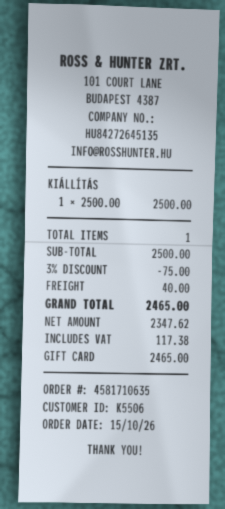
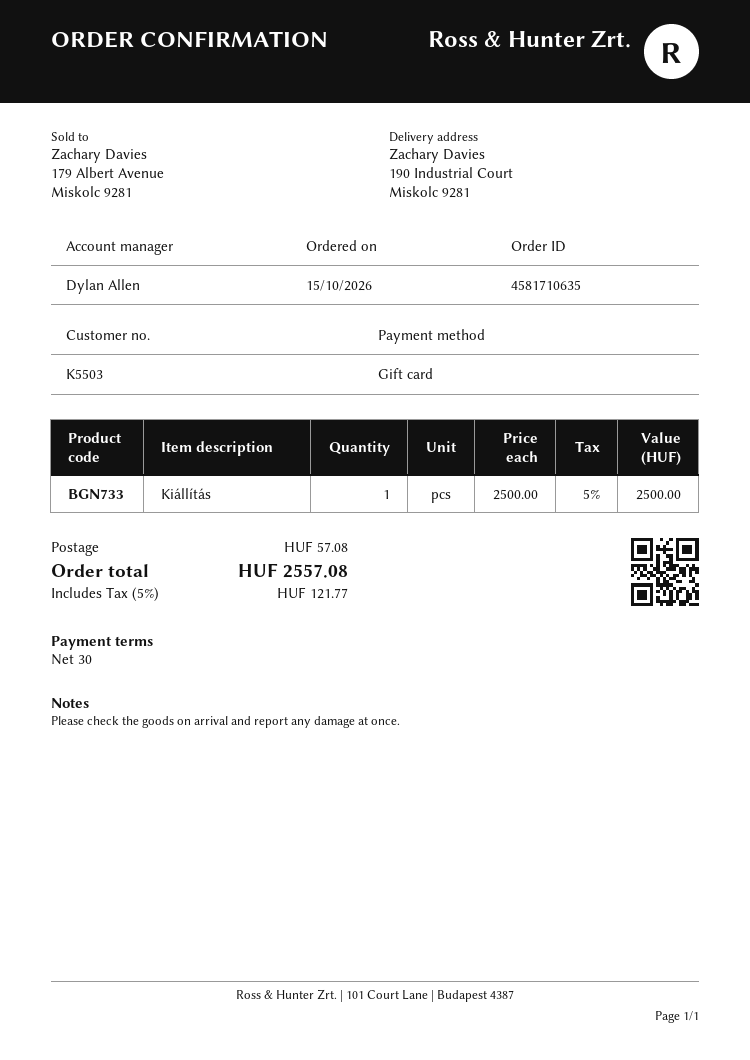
customer number: K5506 -> K5503
discount: 3% = 75.00 -> none
shipping: 40.00 -> 57.08
tax: 117.38 -> 121.77
total: 2465.00 -> 2557.08

